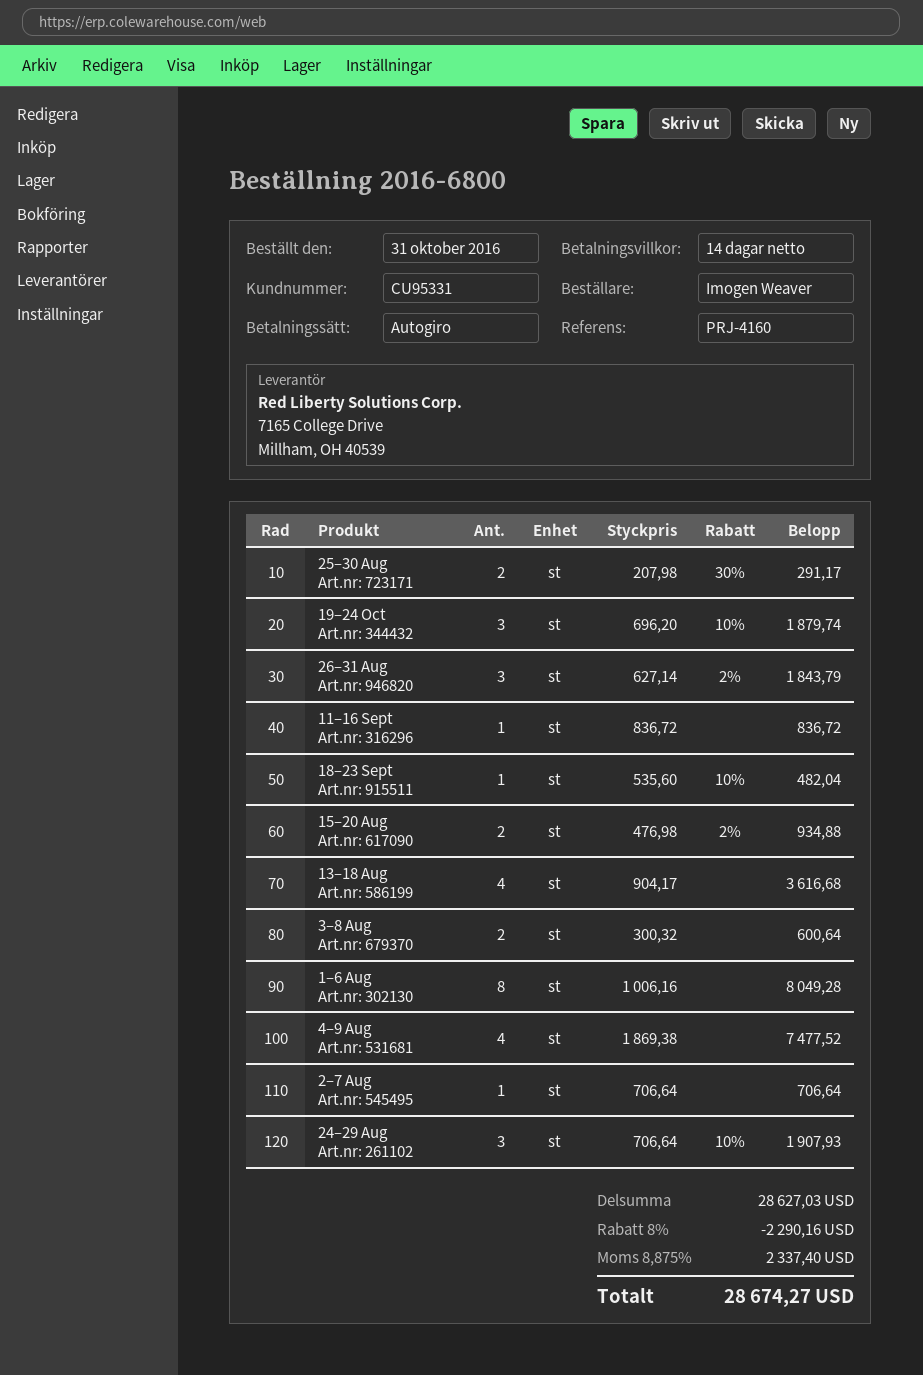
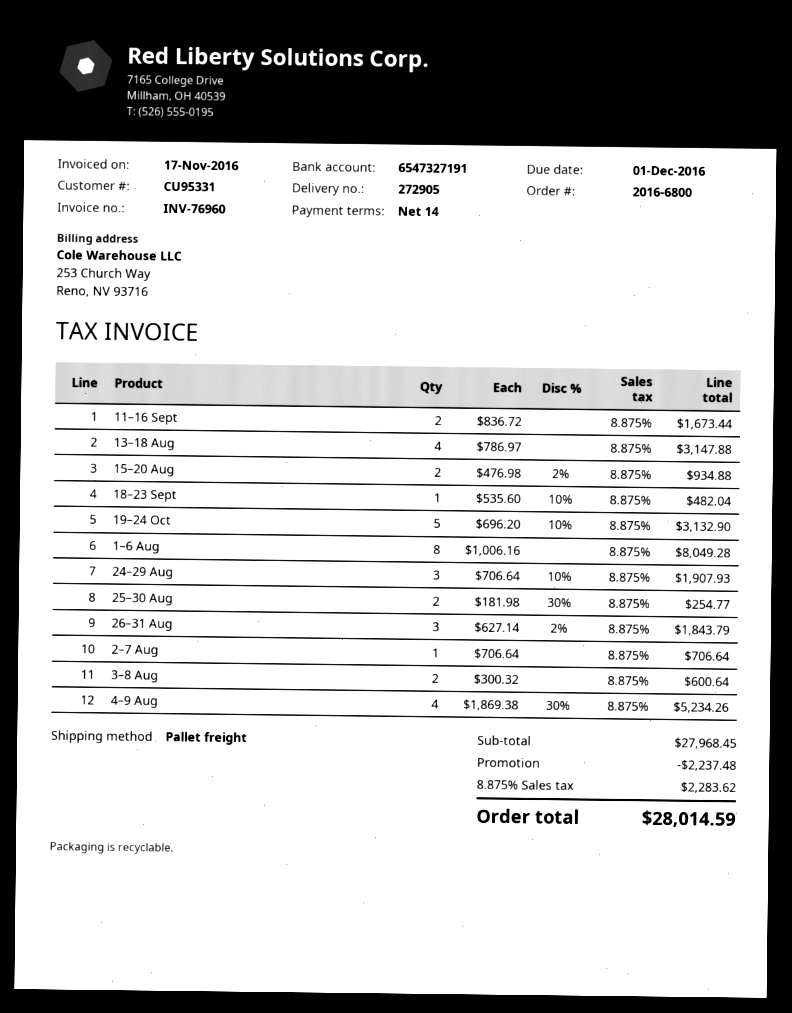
25–30 Aug: 2 x 207.98 - 30% = 291.17 -> 2 x 181.98 - 30% = 254.77
19–24 Oct: 3 x 696.20 - 10% = 1879.74 -> 5 x 696.20 - 10% = 3132.90
11–16 Sept: 1 x 836.72 = 836.72 -> 2 x 836.72 = 1673.44
13–18 Aug: 4 x 904.17 = 3616.68 -> 4 x 786.97 = 3147.88
4–9 Aug: 4 x 1869.38 = 7477.52 -> 4 x 1869.38 - 30% = 5234.26
subtotal: 28627.03 -> 27968.45
discount: 2290.16 -> 2237.48
tax: 8.875% = 2337.40 -> 8.875% = 2283.62
total: 28674.27 -> 28014.59

